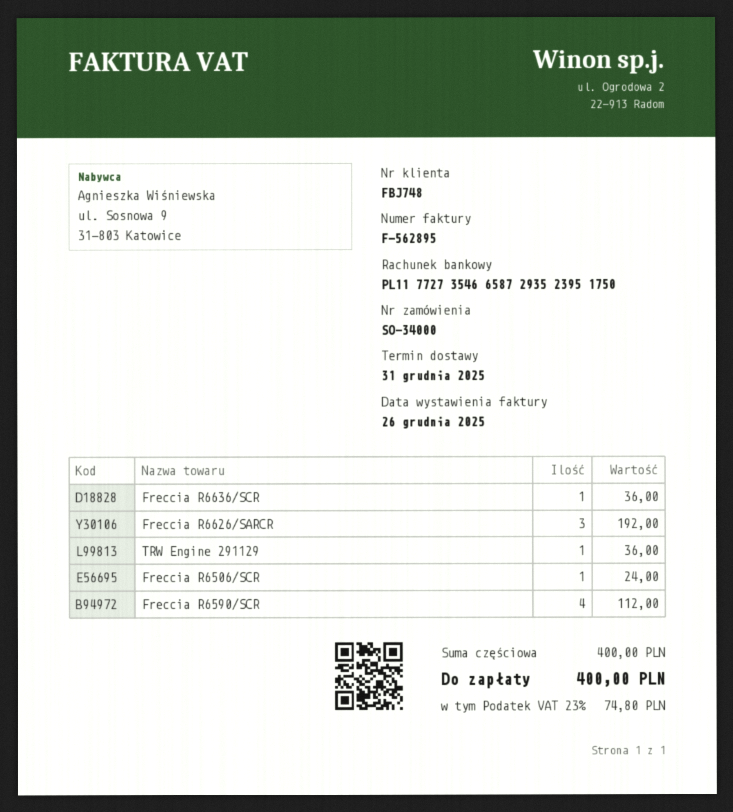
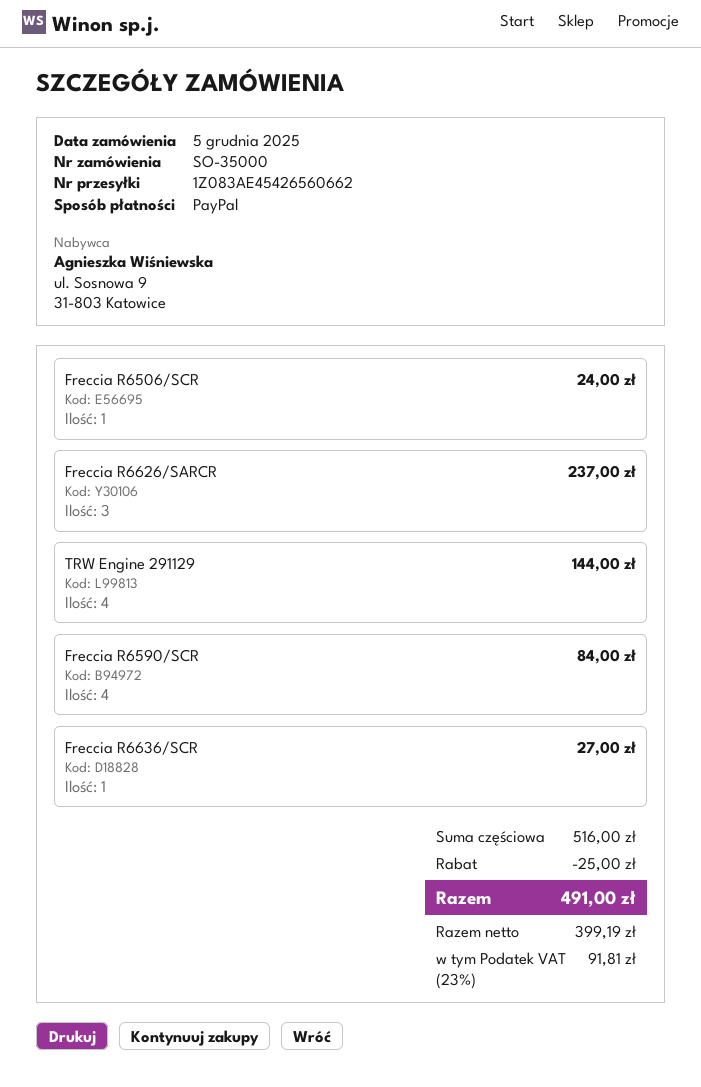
order number: SO-34000 -> SO-35000
Freccia R6636/SCR: 1 for 36.00 -> 1 for 27.00
Freccia R6626/SARCR: 3 for 192.00 -> 3 for 237.00
TRW Engine 291129: 1 for 36.00 -> 4 for 144.00
Freccia R6590/SCR: 4 for 112.00 -> 4 for 84.00
subtotal: 400.00 -> 516.00
discount: none -> 25.00
tax: 23% = 74.80 -> 23% = 91.81
total: 400.00 -> 491.00

